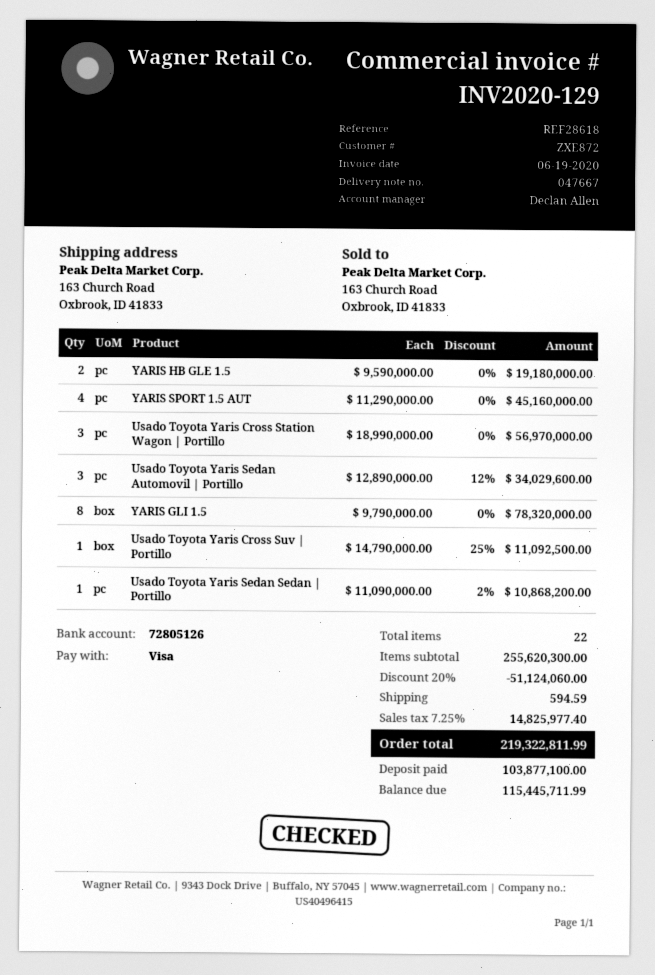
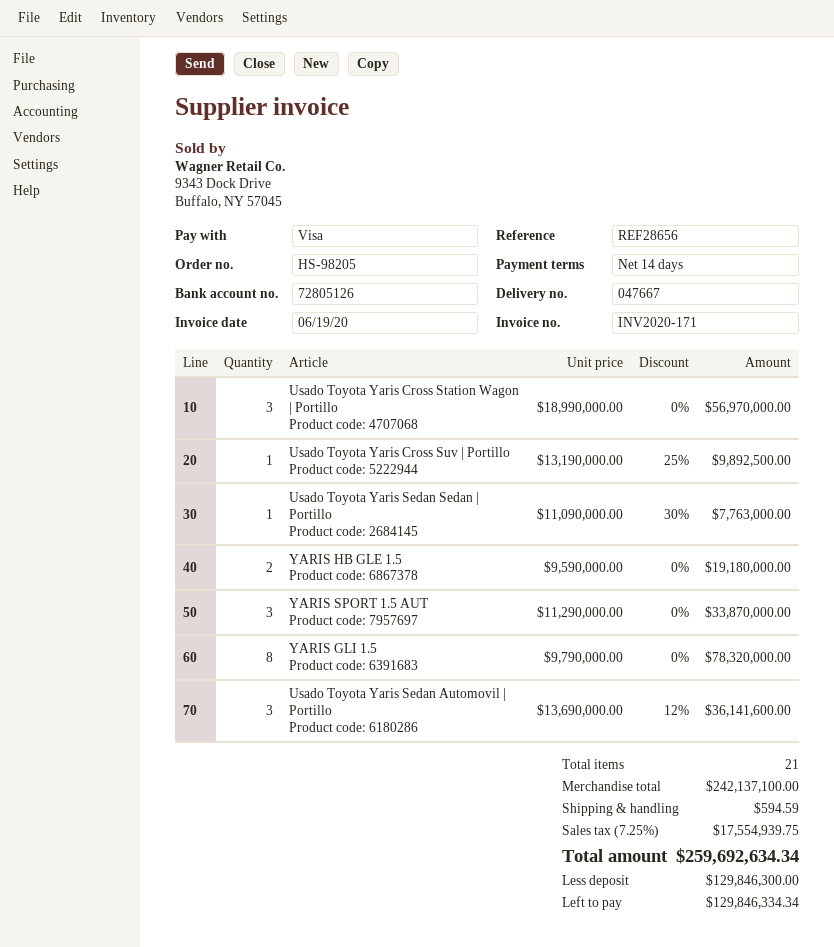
invoice number: INV2020-129 -> INV2020-171
reference: REF28618 -> REF28656
YARIS SPORT 1.5 AUT: 4 x 11290000.00 = 45160000.00 -> 3 x 11290000.00 = 33870000.00
Usado Toyota Yaris Sedan Automovil | Portillo: 3 x 12890000.00 - 12% = 34029600.00 -> 3 x 13690000.00 - 12% = 36141600.00
Usado Toyota Yaris Cross Suv | Portillo: 1 x 14790000.00 - 25% = 11092500.00 -> 1 x 13190000.00 - 25% = 9892500.00
Usado Toyota Yaris Sedan Sedan | Portillo: 1 x 11090000.00 - 2% = 10868200.00 -> 1 x 11090000.00 - 30% = 7763000.00
total quantity: 22 -> 21
subtotal: 255620300.00 -> 242137100.00
discount: 20% = 51124060.00 -> none
tax: 7.25% = 14825977.40 -> 7.25% = 17554939.75
total: 219322811.99 -> 259692634.34
deposit: 103877100.00 -> 129846300.00
balance: 115445711.99 -> 129846334.34

